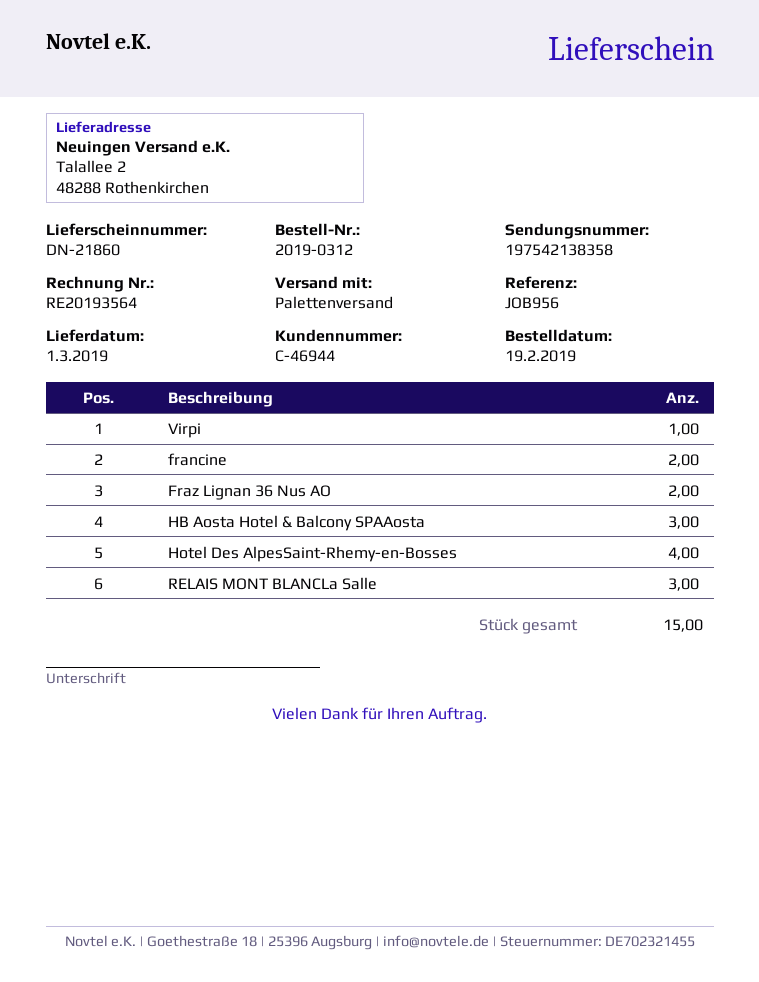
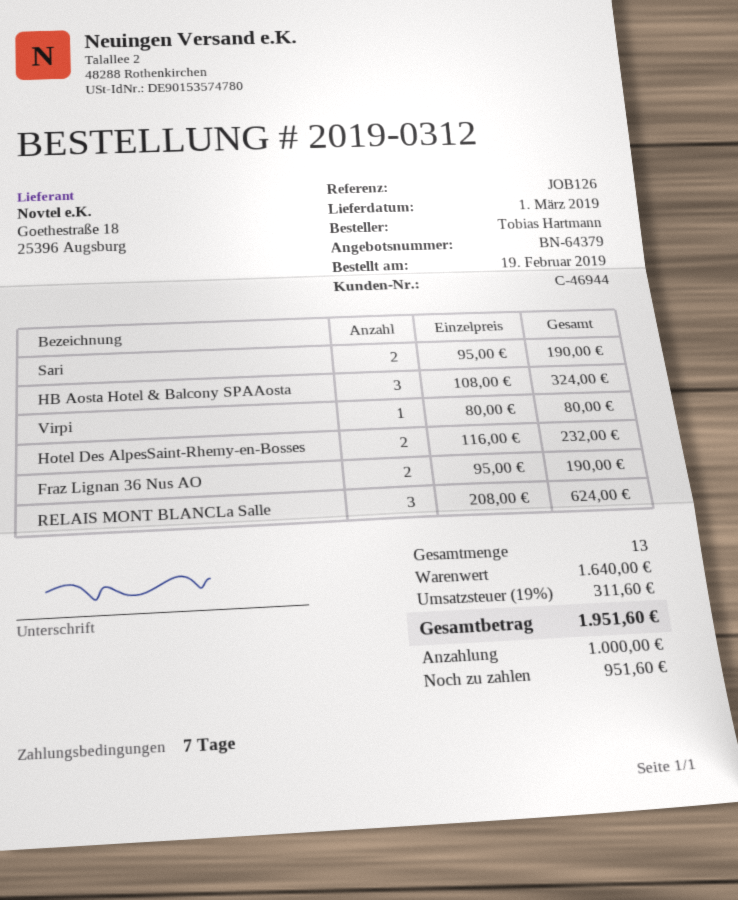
reference: JOB956 -> JOB126
francine: 2 -> none
Hotel Des AlpesSaint-Rhemy-en-Bosses: 4 -> 2
Sari: none -> 2
total quantity: 15 -> 13

